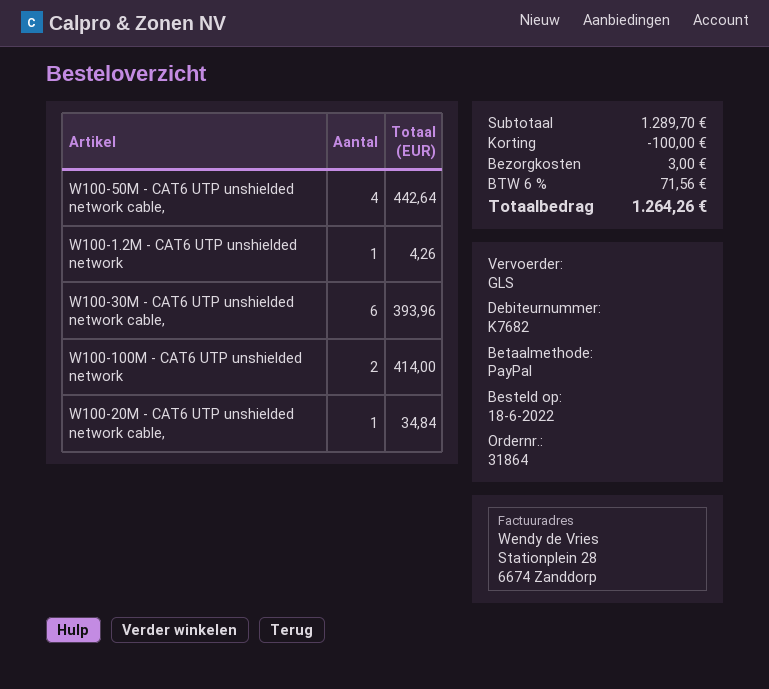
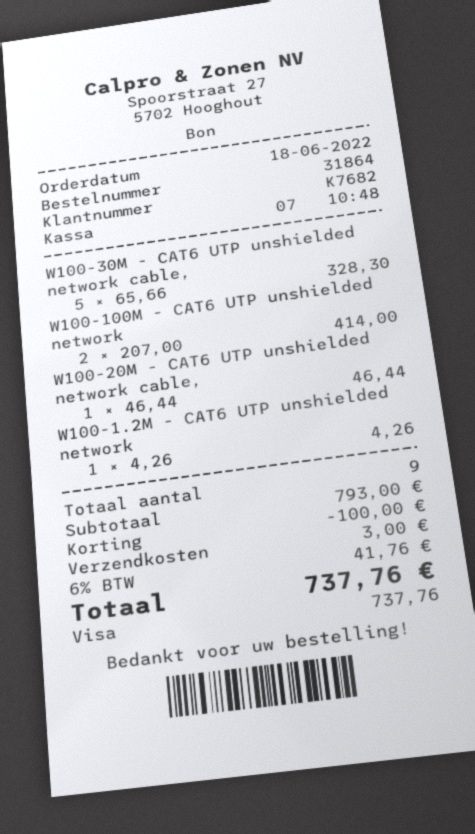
payment method: PayPal -> Visa
W100-50M - CAT6 UTP unshielded network cable,: 4 for 442.64 -> none
W100-30M - CAT6 UTP unshielded network cable,: 6 for 393.96 -> 5 for 328.30
W100-20M - CAT6 UTP unshielded network cable,: 1 for 34.84 -> 1 for 46.44
subtotal: 1289.70 -> 793.00
tax: 6% = 71.56 -> 6% = 41.76
total: 1264.26 -> 737.76

